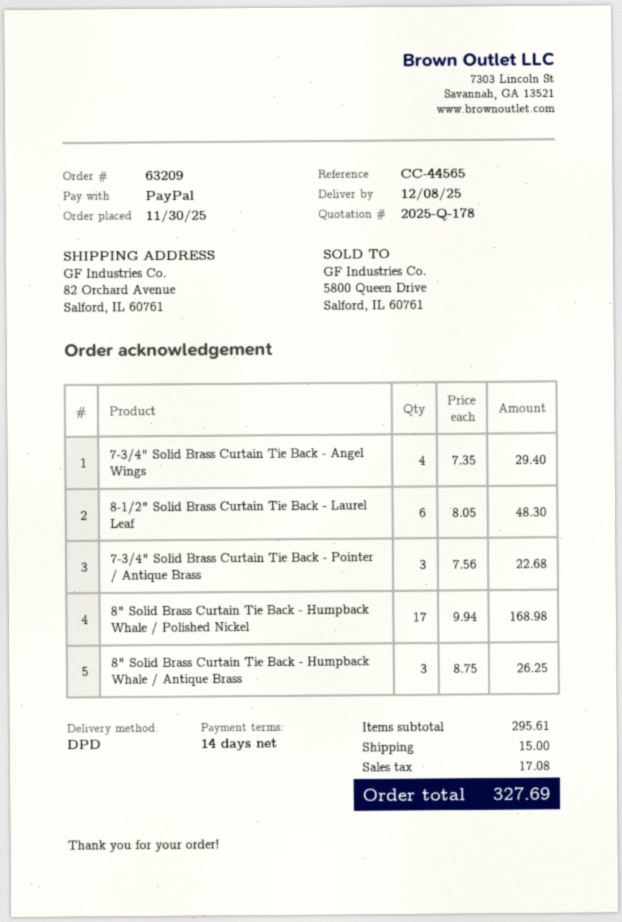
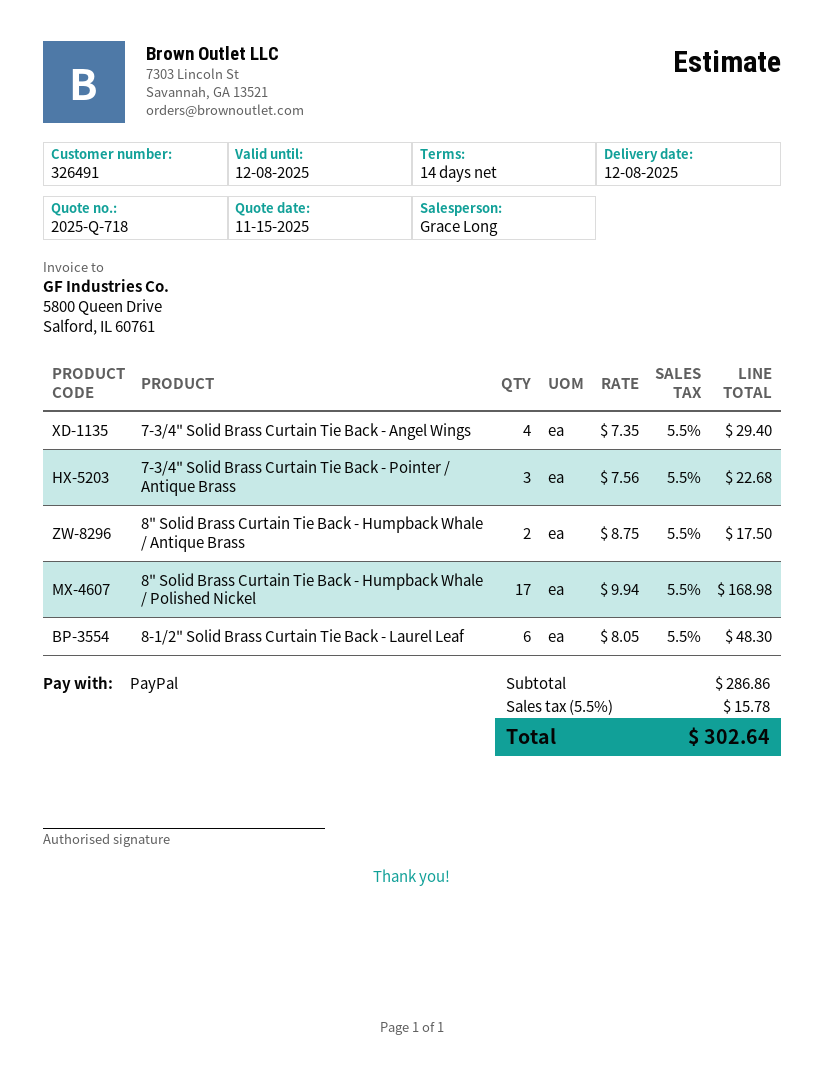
quote number: 2025-Q-178 -> 2025-Q-718
8" Solid Brass Curtain Tie Back - Humpback Whale / Antique Brass: 3 x 8.75 = 26.25 -> 2 x 8.75 = 17.50
subtotal: 295.61 -> 286.86
shipping: 15.00 -> none
tax: 17.08 -> 15.78
total: 327.69 -> 302.64

